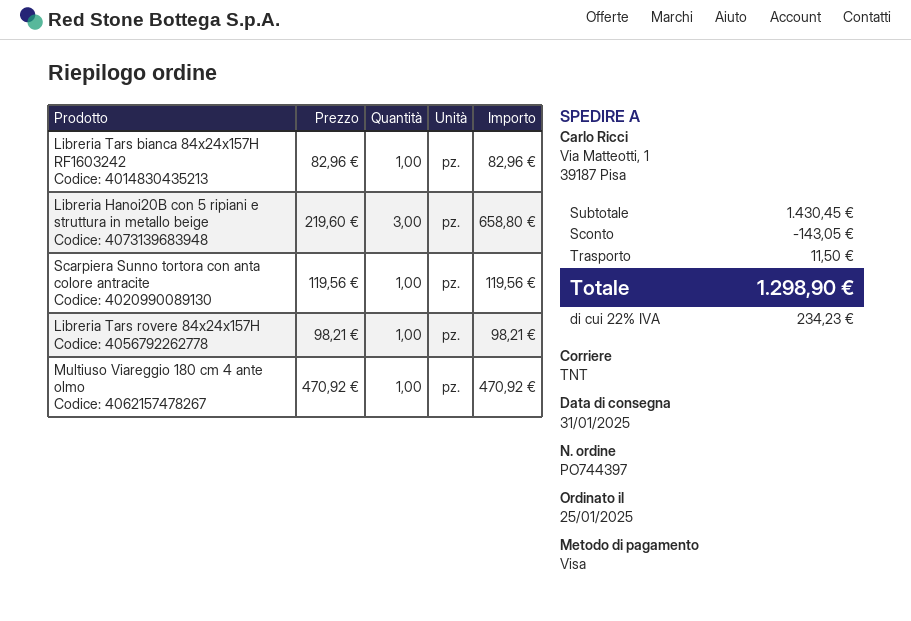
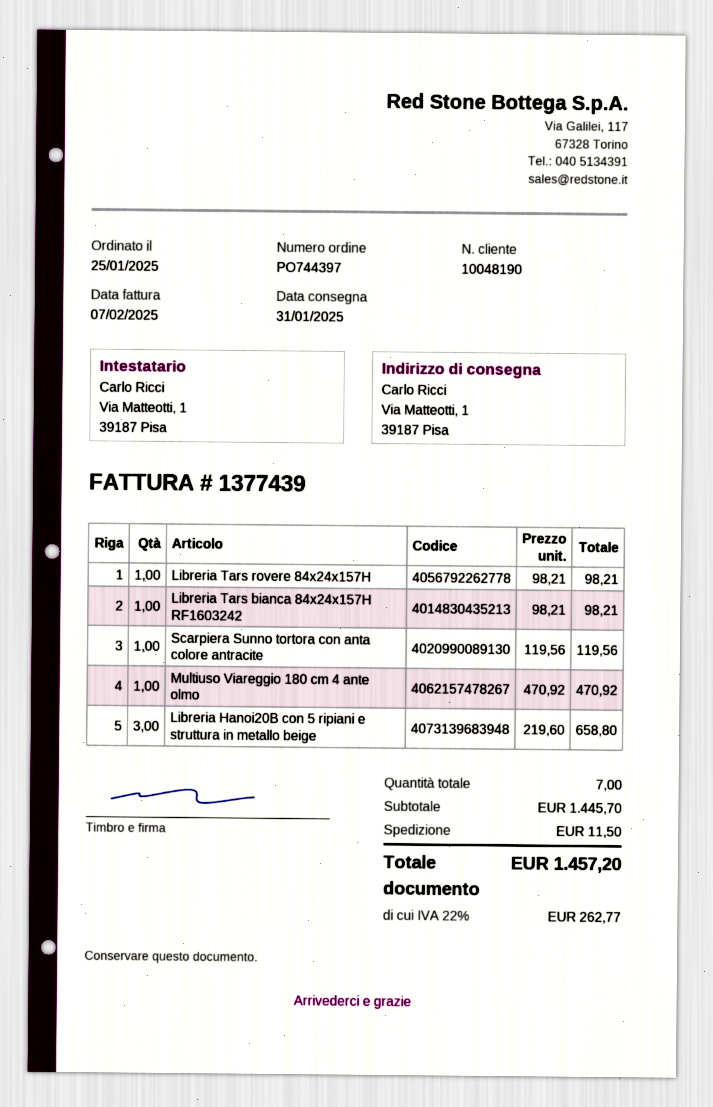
Libreria Tars bianca 84x24x157H RF1603242: 1 x 82.96 = 82.96 -> 1 x 98.21 = 98.21
subtotal: 1430.45 -> 1445.70
discount: 143.05 -> none
tax: 22% = 234.23 -> 22% = 262.77
total: 1298.90 -> 1457.20

